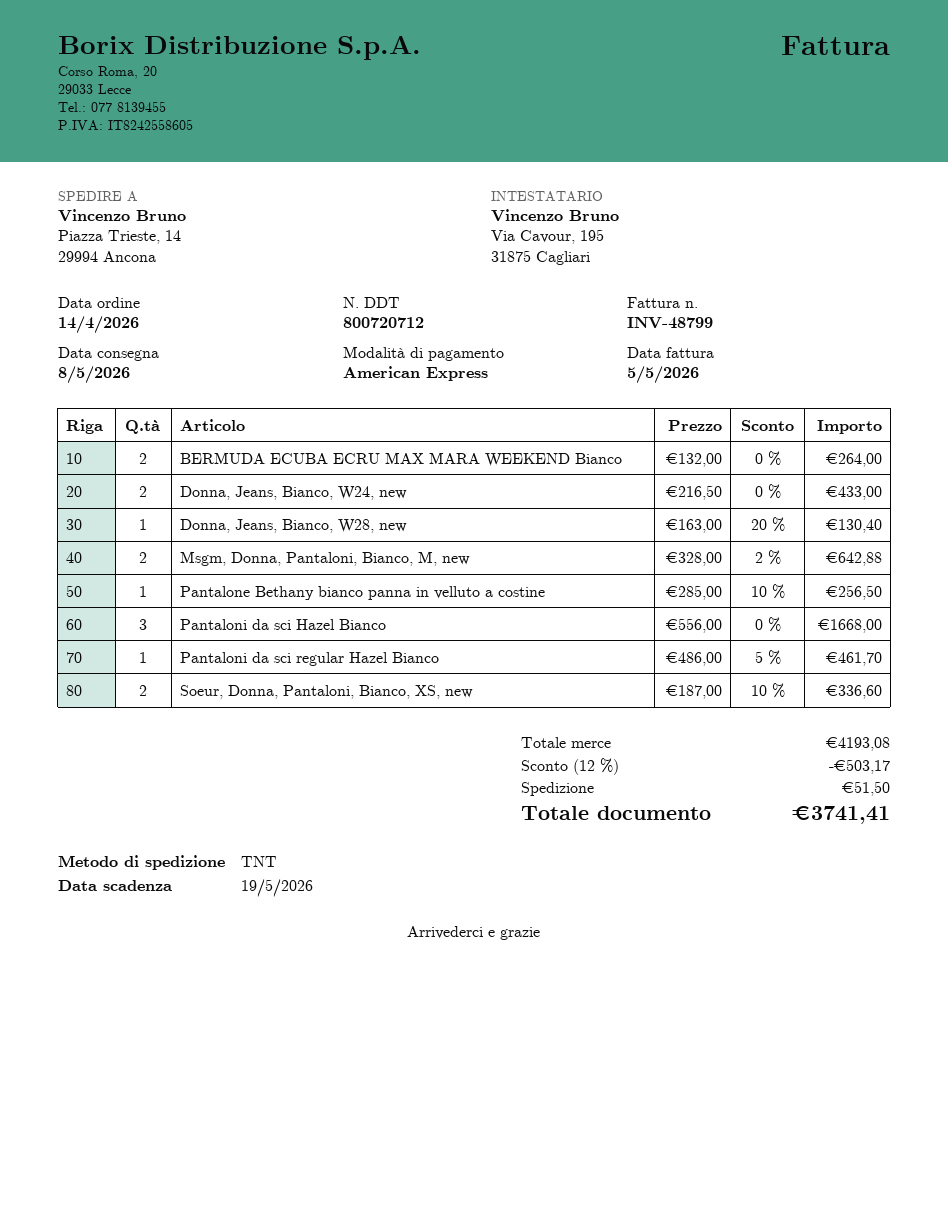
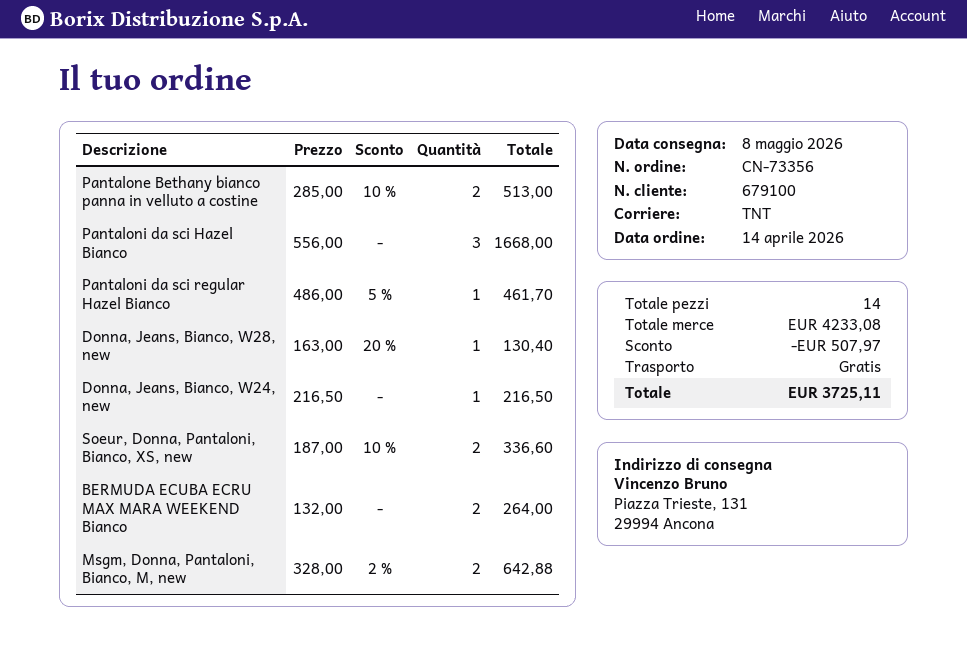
ship to: Piazza Trieste, 14, 29994 Ancona -> Piazza Trieste, 131, 29994 Ancona
Donna, Jeans, Bianco, W24, new: 2 x 216.50 = 433.00 -> 1 x 216.50 = 216.50
Pantalone Bethany bianco panna in velluto a costine: 1 x 285.00 - 10% = 256.50 -> 2 x 285.00 - 10% = 513.00
subtotal: 4193.08 -> 4233.08
discount: 503.17 -> 507.97
shipping: 51.50 -> 0.00
total: 3741.41 -> 3725.11

